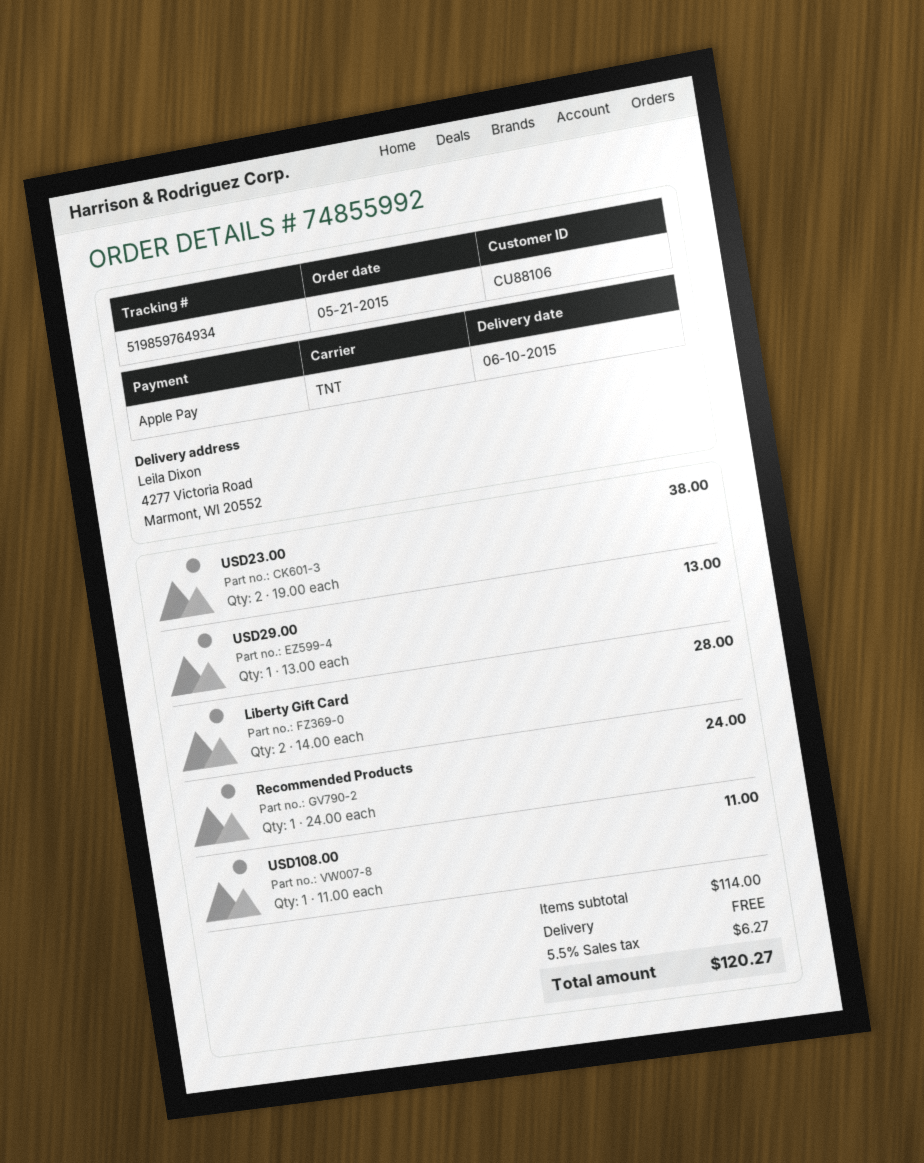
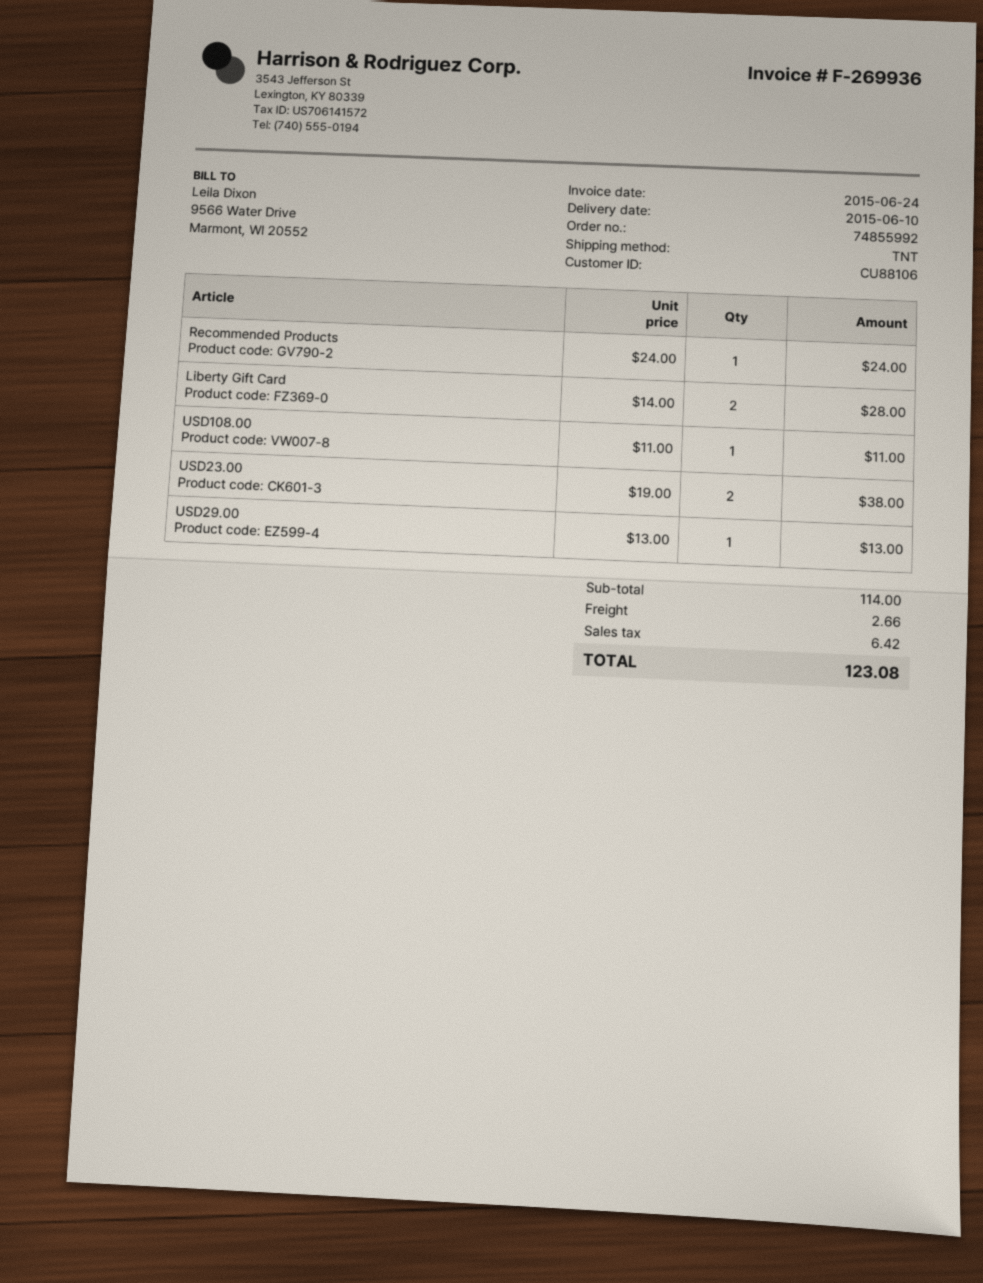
shipping: 0.00 -> 2.66
tax: 6.27 -> 6.42
total: 120.27 -> 123.08

